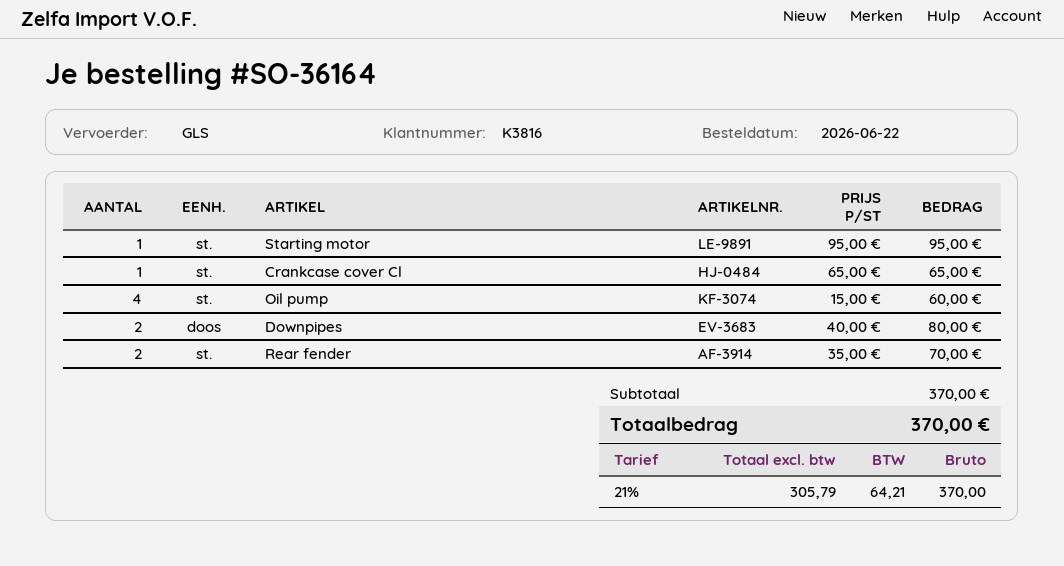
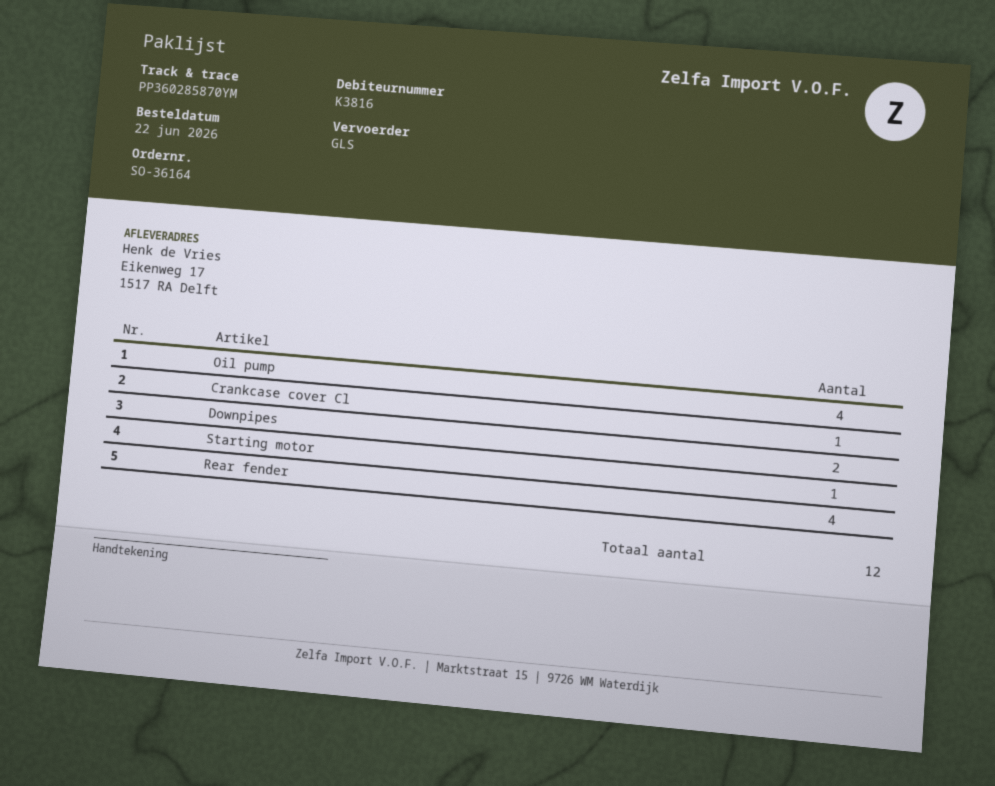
Rear fender: 2 -> 4

